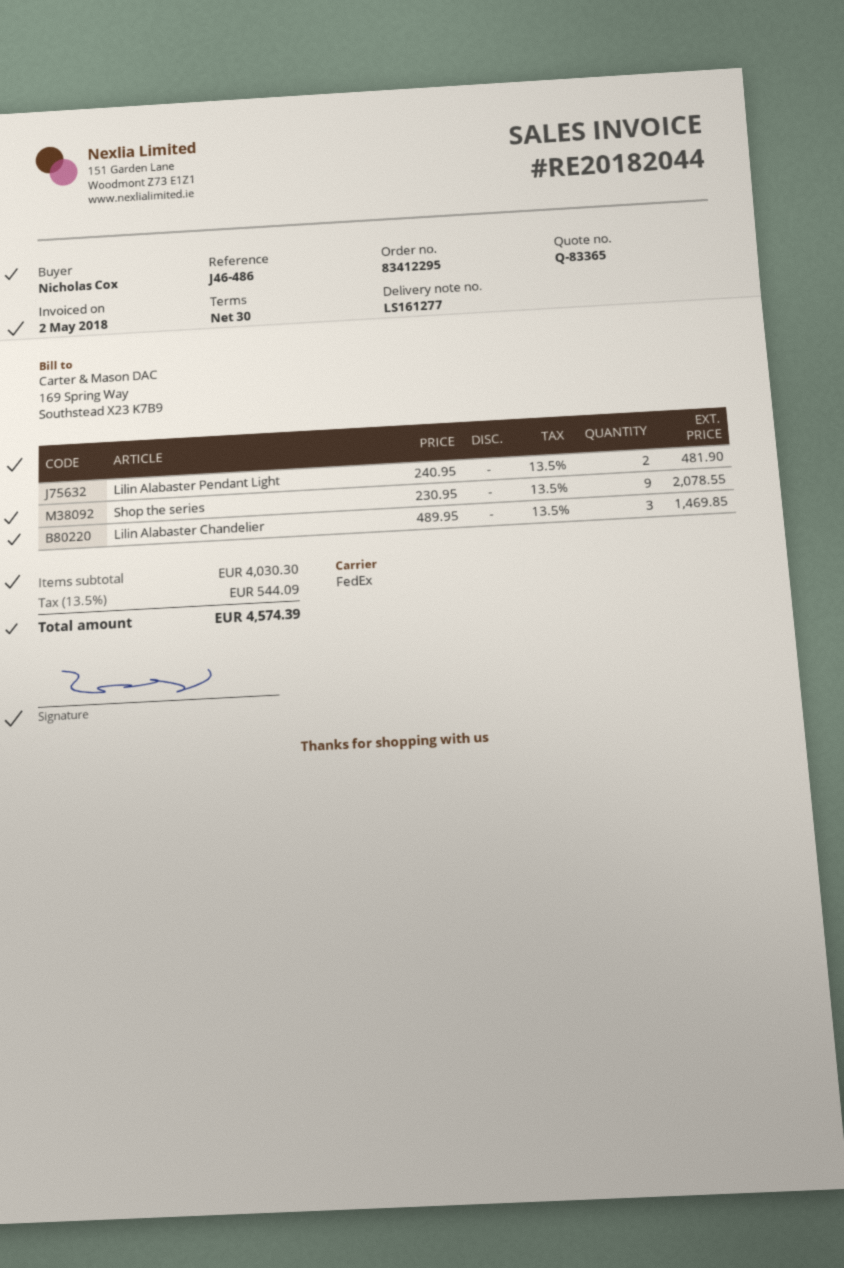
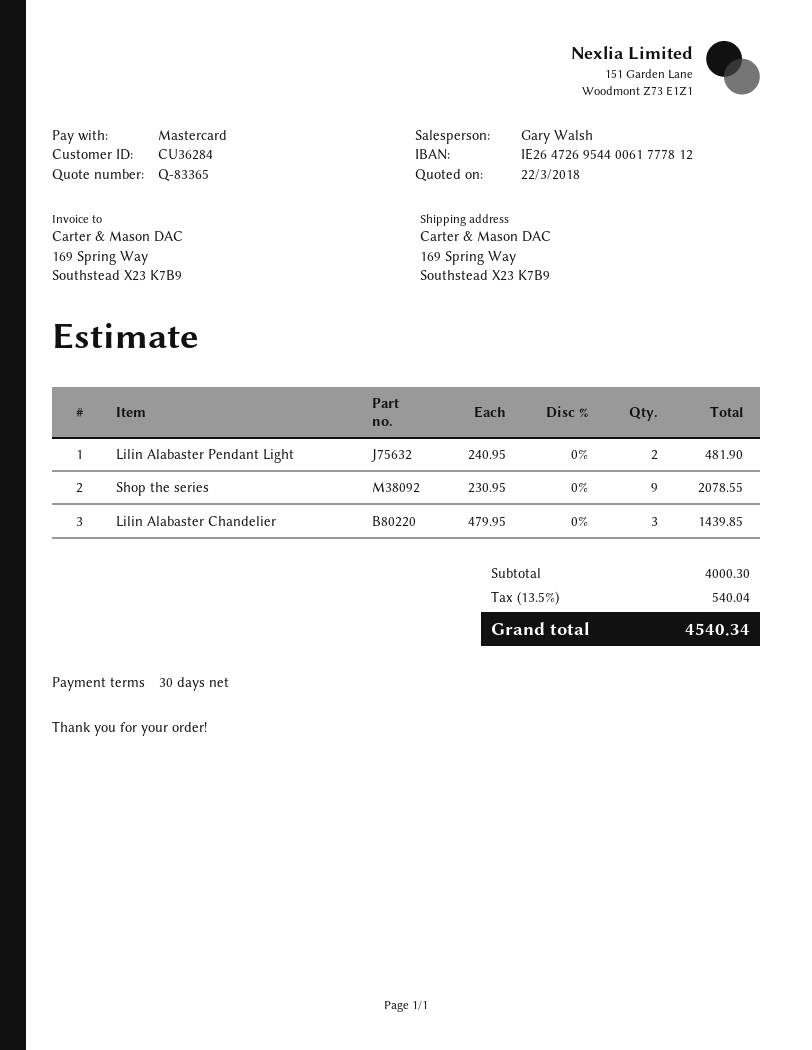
Lilin Alabaster Chandelier: 3 x 489.95 = 1469.85 -> 3 x 479.95 = 1439.85
subtotal: 4030.30 -> 4000.30
tax: 13.5% = 544.09 -> 13.5% = 540.04
total: 4574.39 -> 4540.34

